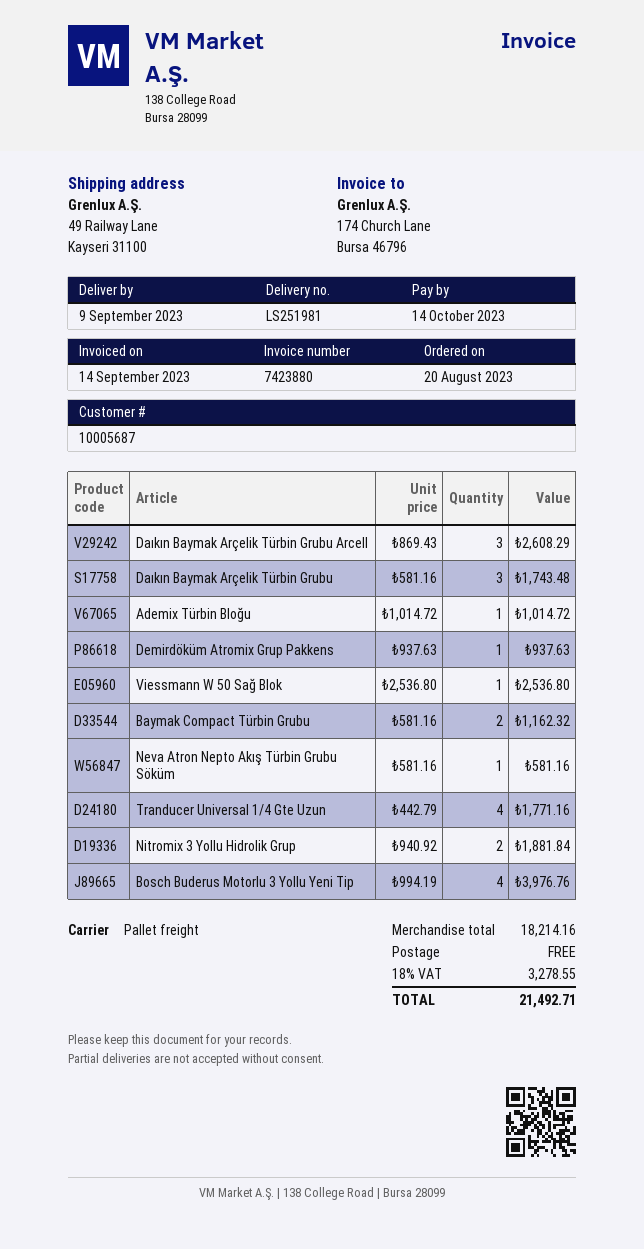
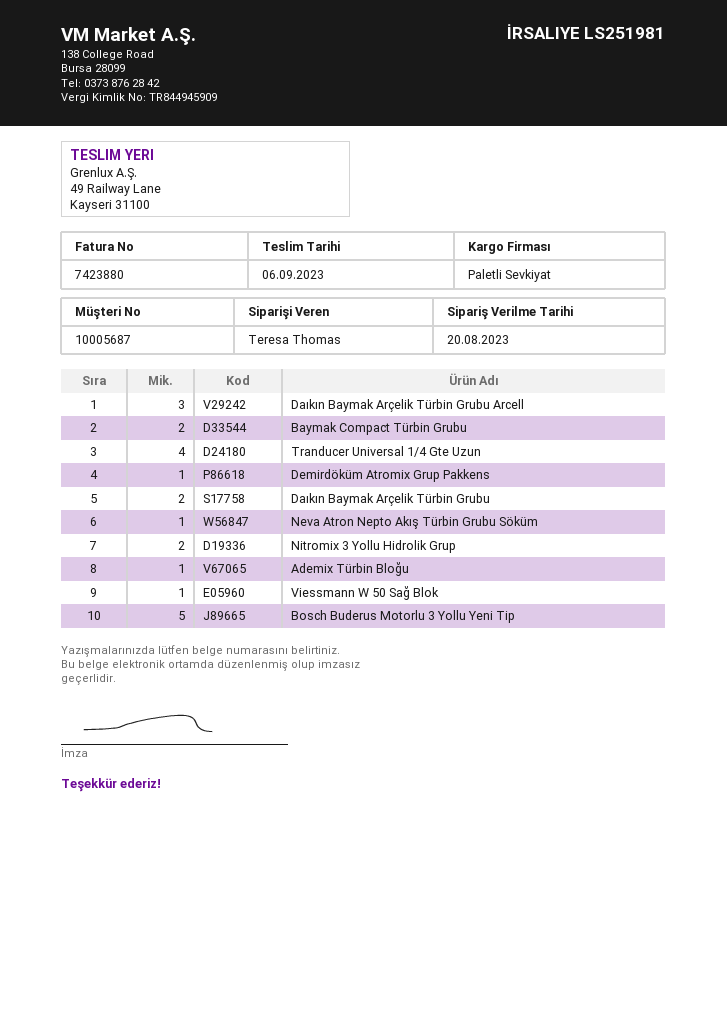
delivery date: 2023-09-09 -> 2023-09-06
Daıkın Baymak Arçelik Türbin Grubu: 3 -> 2
Bosch Buderus Motorlu 3 Yollu Yeni Tip: 4 -> 5

